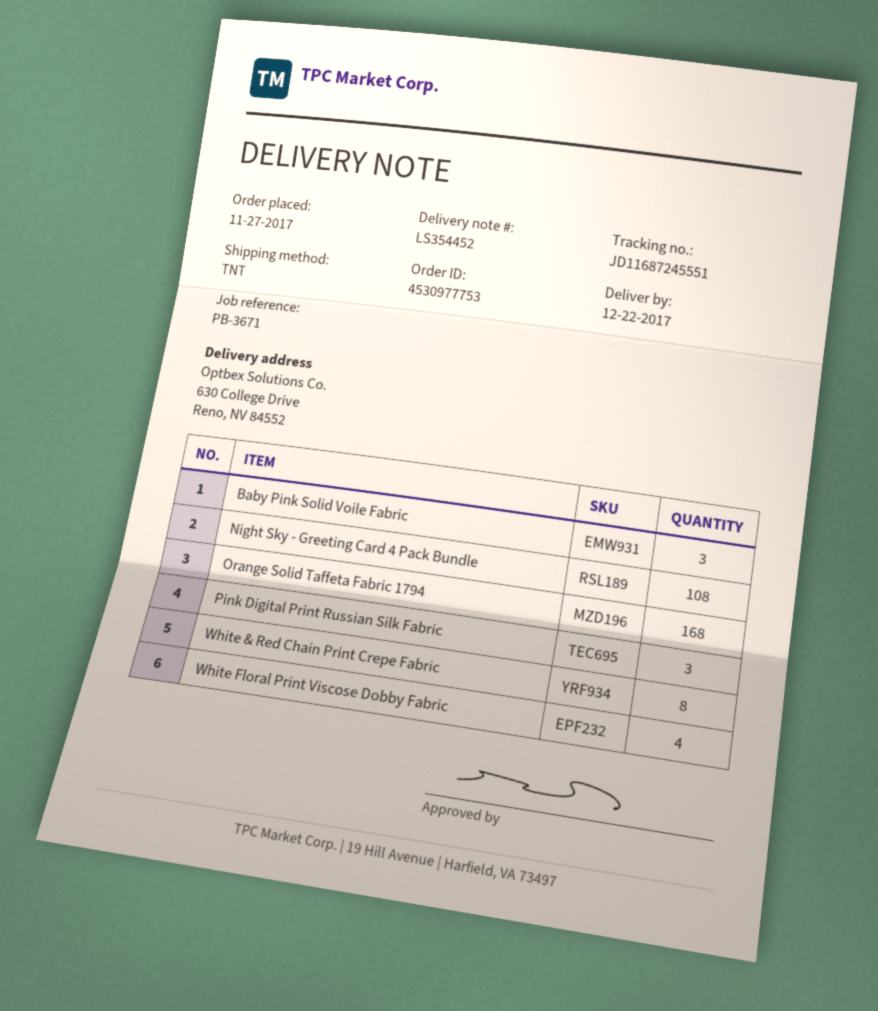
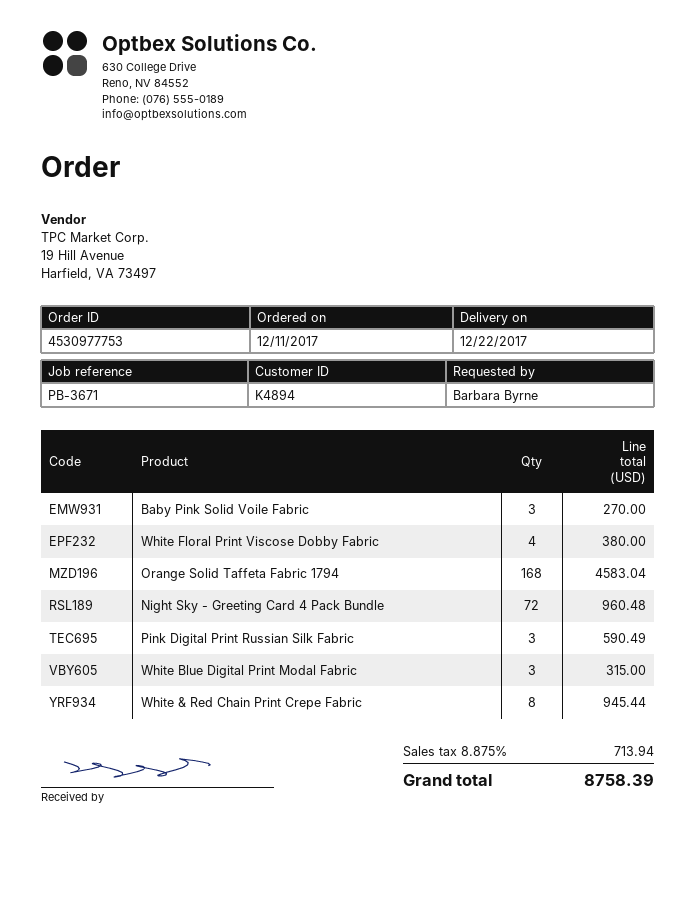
order date: 2017-11-27 -> 2017-12-11
Night Sky - Greeting Card 4 Pack Bundle: 108 -> 72
White Blue Digital Print Modal Fabric: none -> 3

